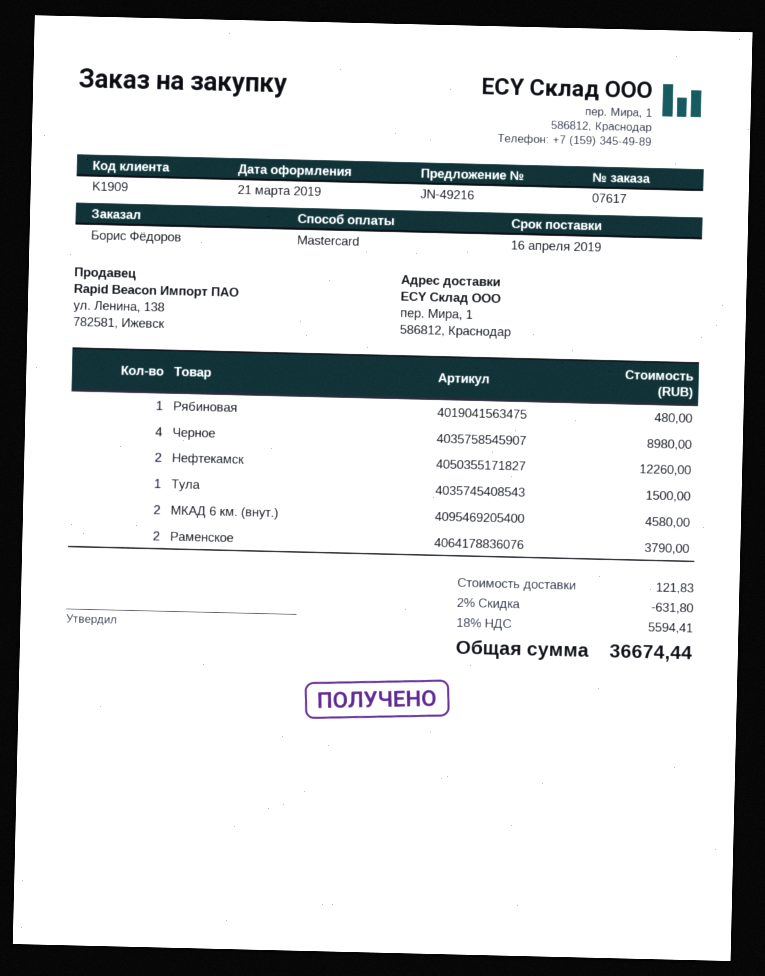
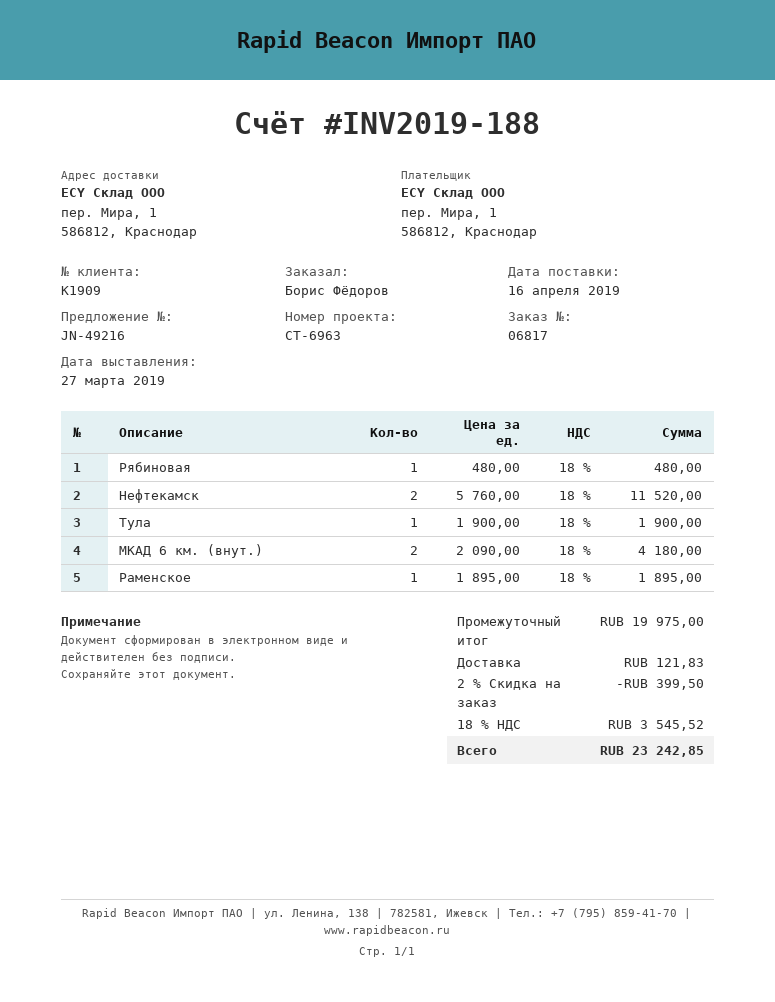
order number: 07617 -> 06817
Черное: 4 for 8980.00 -> none
Нефтекамск: 2 for 12260.00 -> 2 for 11520.00
Тула: 1 for 1500.00 -> 1 for 1900.00
МКАД 6 км. (внут.): 2 for 4580.00 -> 2 for 4180.00
Раменское: 2 for 3790.00 -> 1 for 1895.00
discount: 2% = 631.80 -> 2% = 399.50
tax: 18% = 5594.41 -> 18% = 3545.52
total: 36674.44 -> 23242.85

